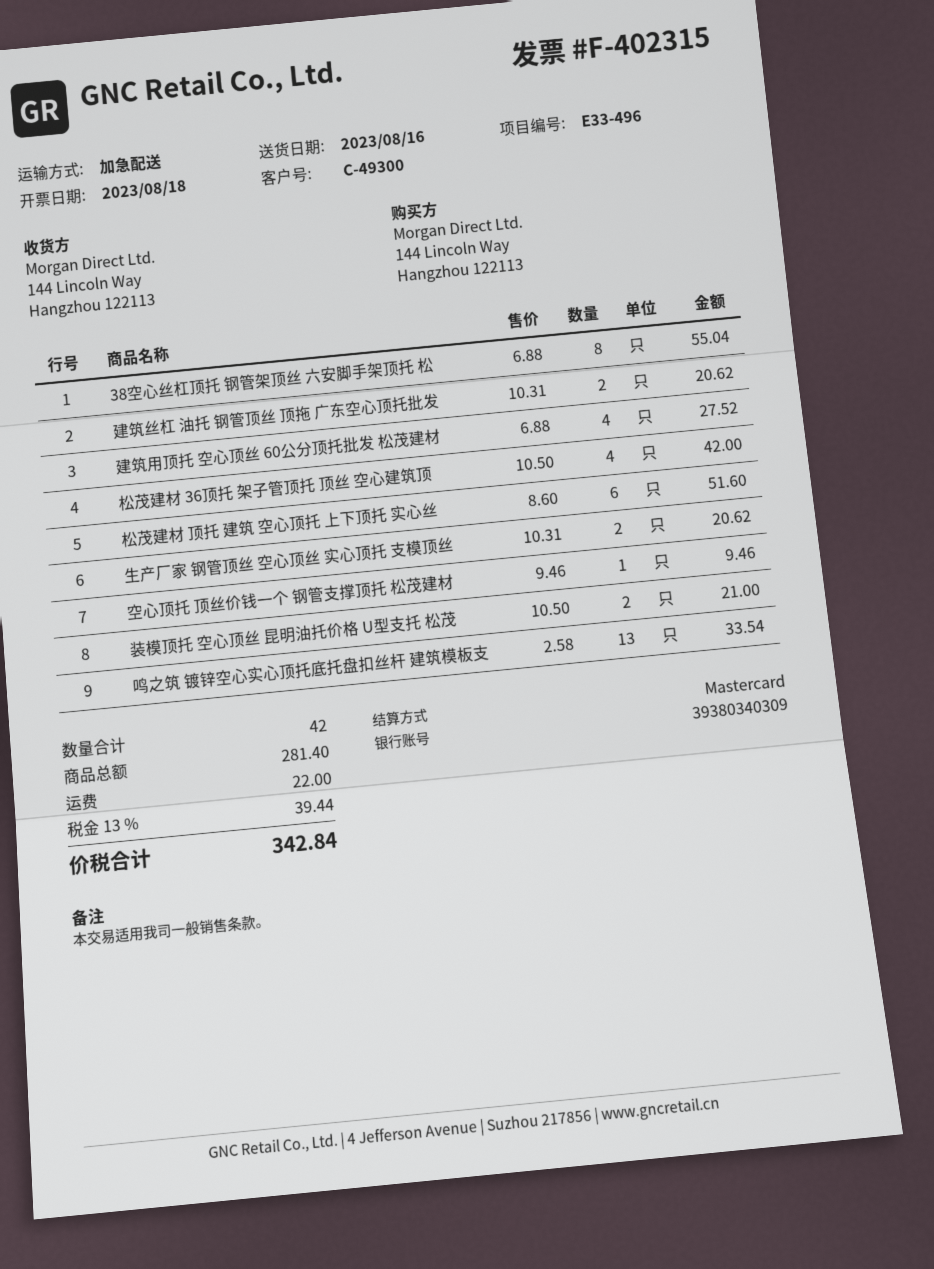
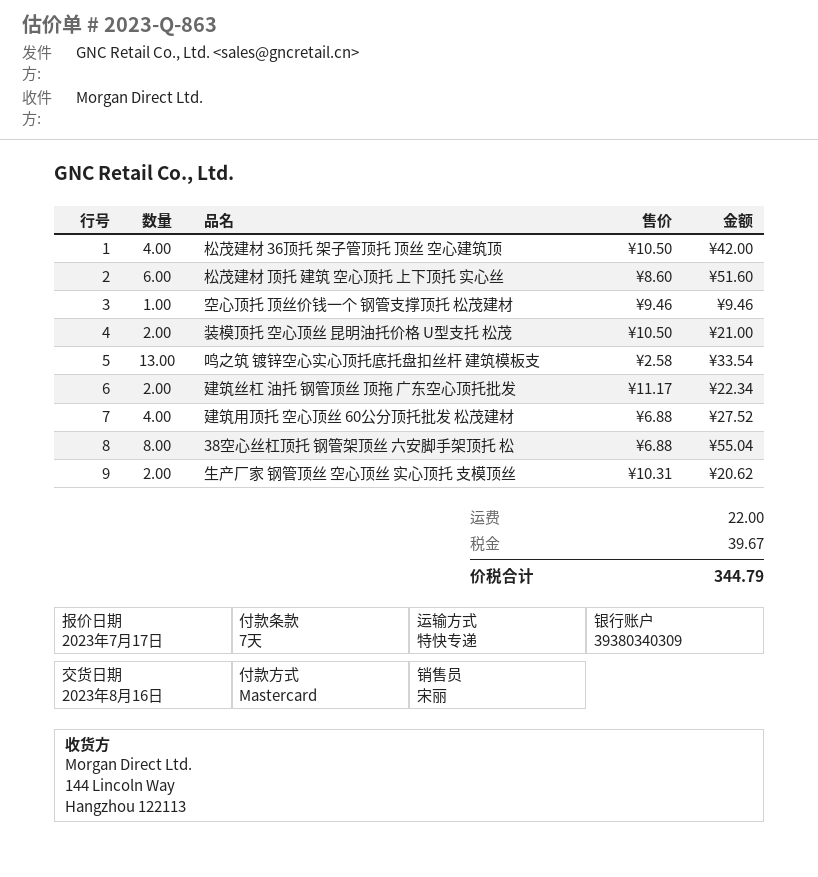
建筑丝杠 油托 钢管顶丝 顶拖 广东空心顶托批发: 2 x 10.31 = 20.62 -> 2 x 11.17 = 22.34
tax: 39.44 -> 39.67
total: 342.84 -> 344.79

